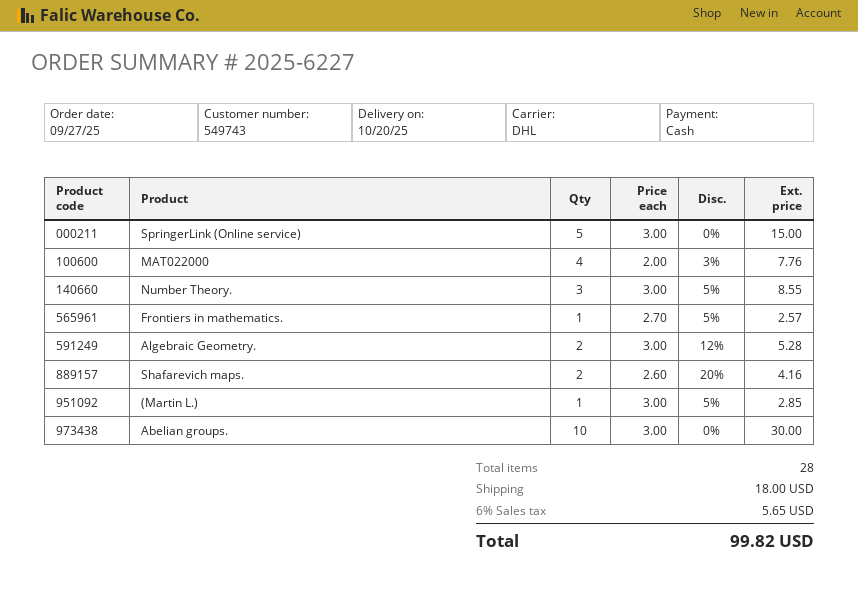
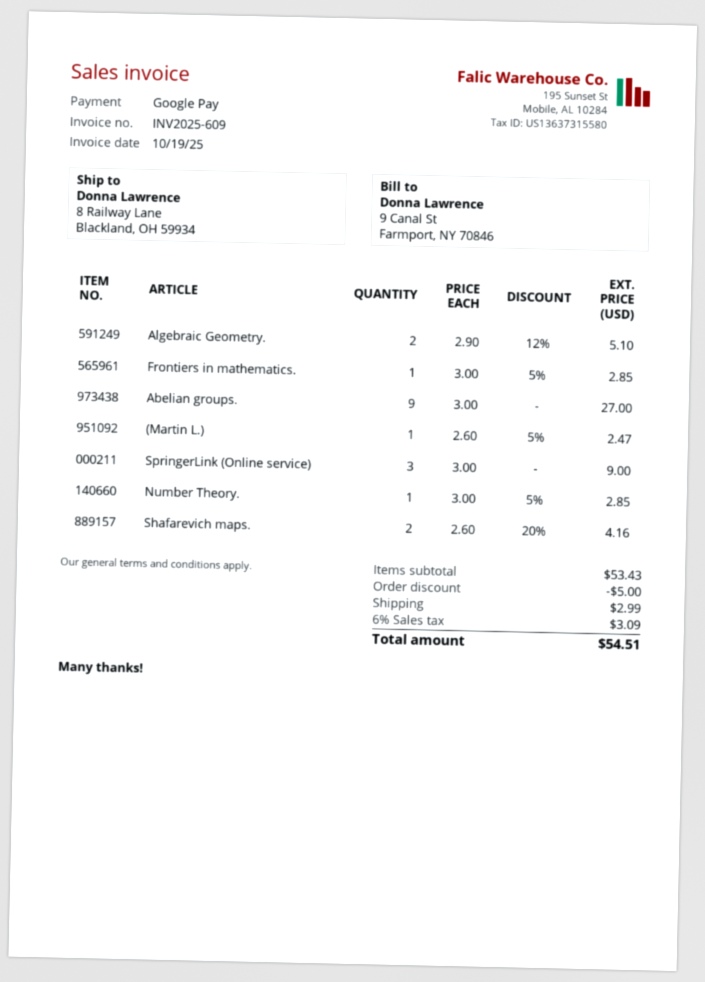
payment method: cash -> Google Pay
SpringerLink (Online service): 5 x 3.00 = 15.00 -> 3 x 3.00 = 9.00
MAT022000: 4 x 2.00 - 3% = 7.76 -> none
Number Theory.: 3 x 3.00 - 5% = 8.55 -> 1 x 3.00 - 5% = 2.85
Frontiers in mathematics.: 1 x 2.70 - 5% = 2.57 -> 1 x 3.00 - 5% = 2.85
Algebraic Geometry.: 2 x 3.00 - 12% = 5.28 -> 2 x 2.90 - 12% = 5.10
(Martin L.): 1 x 3.00 - 5% = 2.85 -> 1 x 2.60 - 5% = 2.47
Abelian groups.: 10 x 3.00 = 30.00 -> 9 x 3.00 = 27.00
discount: none -> 5.00
shipping: 18.00 -> 2.99
tax: 6% = 5.65 -> 6% = 3.09
total: 99.82 -> 54.51

